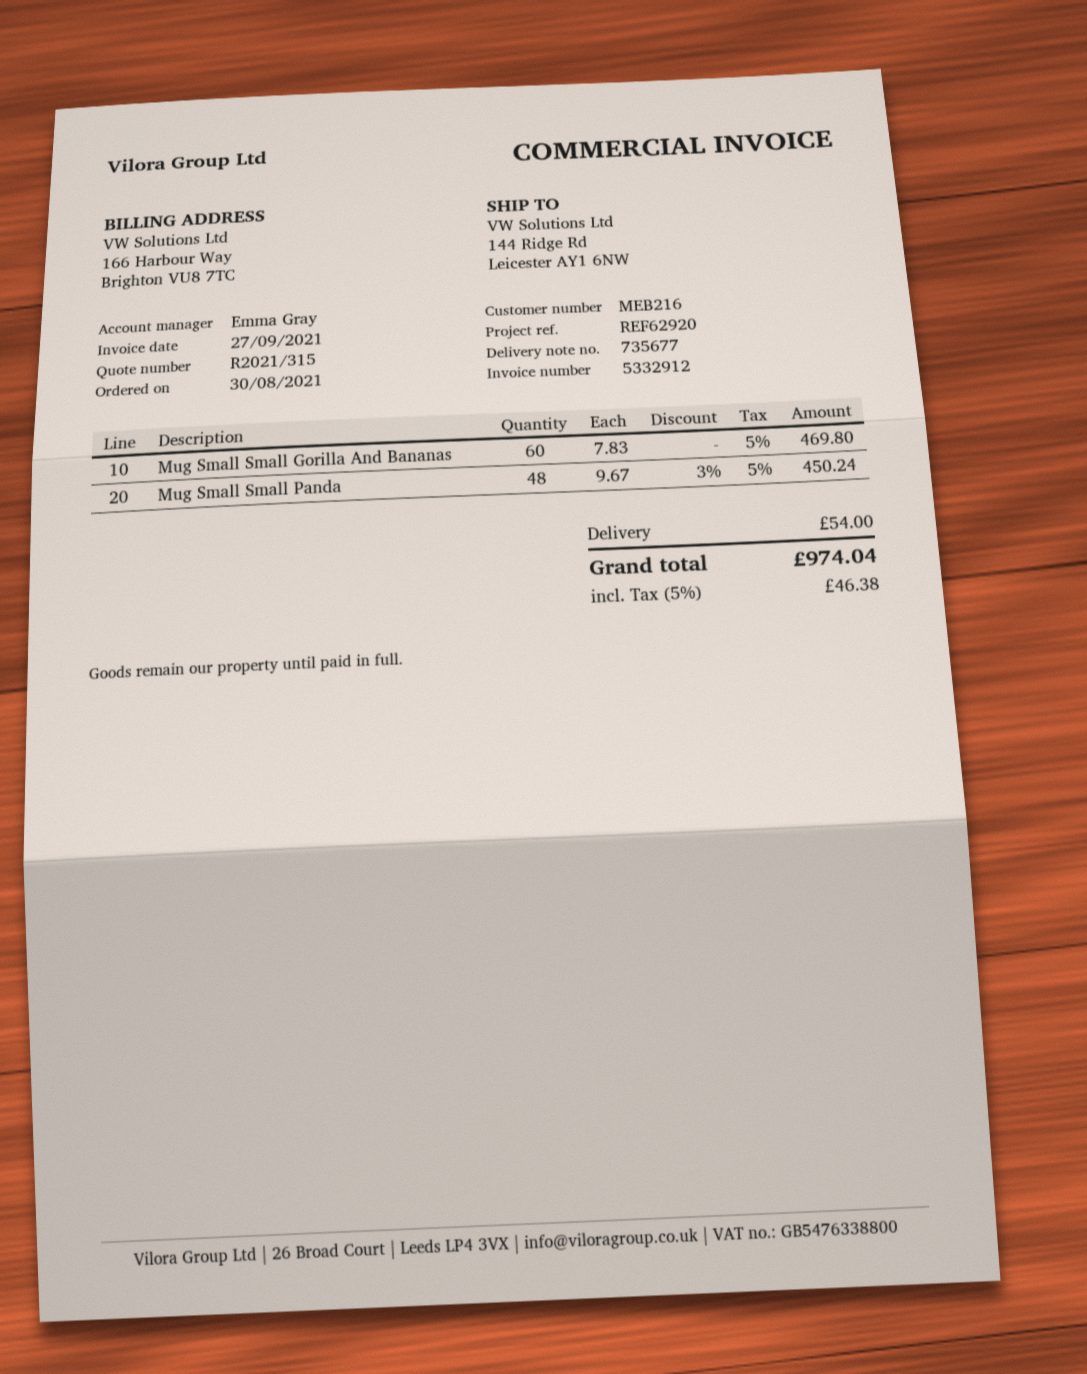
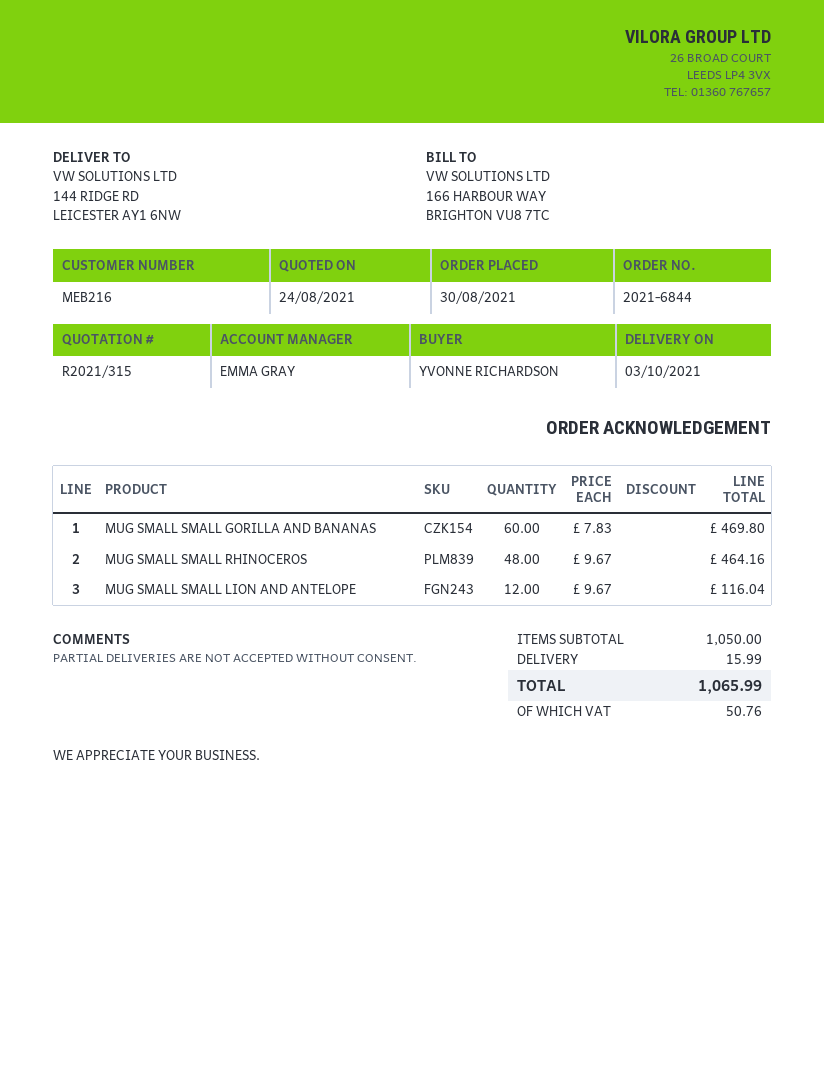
Mug Small Small Panda: 48 x 9.67 - 3% = 450.24 -> none
MUG SMALL SMALL RHINOCEROS: none -> 48 x 9.67 = 464.16
MUG SMALL SMALL LION AND ANTELOPE: none -> 12 x 9.67 = 116.04
shipping: 54.00 -> 15.99
tax: 46.38 -> 50.76
total: 974.04 -> 1065.99

